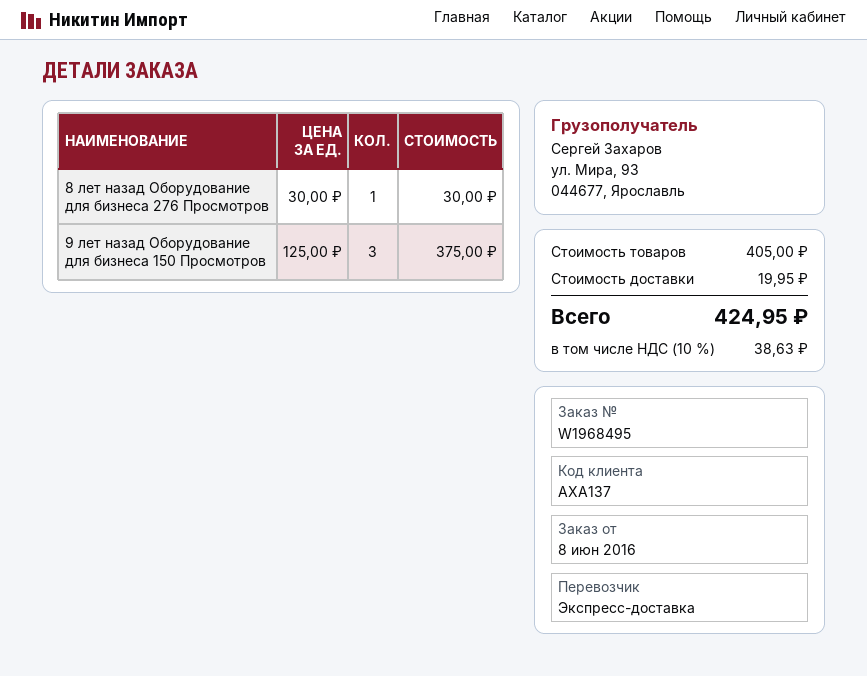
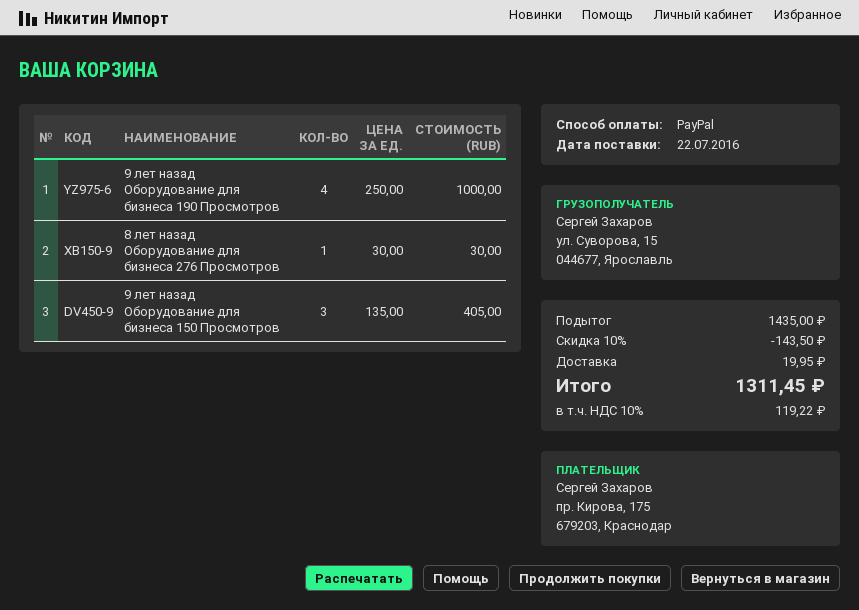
ship to: ул. Мира, 93, 044677, Ярославль -> ул. Суворова, 15, 044677, Ярославль
9 лет назад Оборудование для бизнеса 150 Просмотров: 3 x 125.00 = 375.00 -> 3 x 135.00 = 405.00
9 лет назад Оборудование для бизнеса 190 Просмотров: none -> 4 x 250.00 = 1000.00
subtotal: 405.00 -> 1435.00
discount: none -> 10% = 143.50
tax: 10% = 38.63 -> 10% = 119.22
total: 424.95 -> 1311.45

